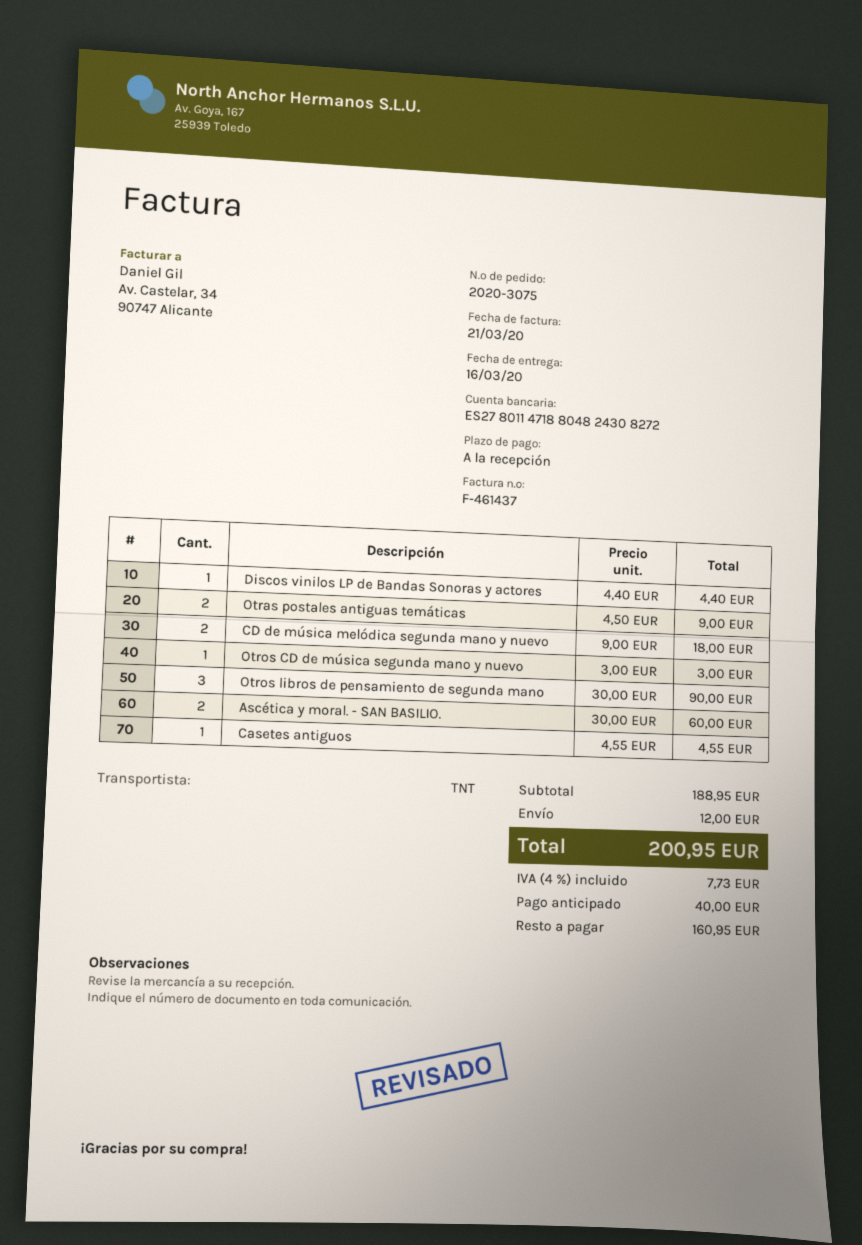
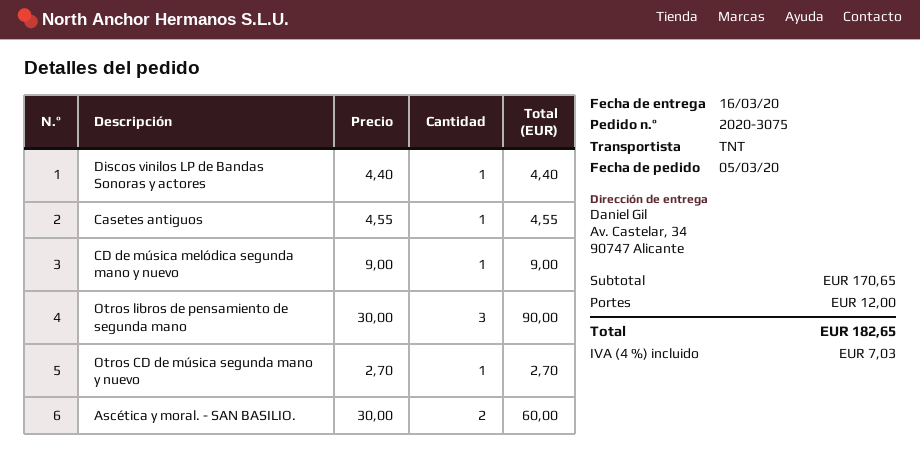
Otras postales antiguas temáticas: 2 x 4.50 = 9.00 -> none
CD de música melódica segunda mano y nuevo: 2 x 9.00 = 18.00 -> 1 x 9.00 = 9.00
Otros CD de música segunda mano y nuevo: 1 x 3.00 = 3.00 -> 1 x 2.70 = 2.70
subtotal: 188.95 -> 170.65
tax: 4% = 7.73 -> 4% = 7.03
total: 200.95 -> 182.65

